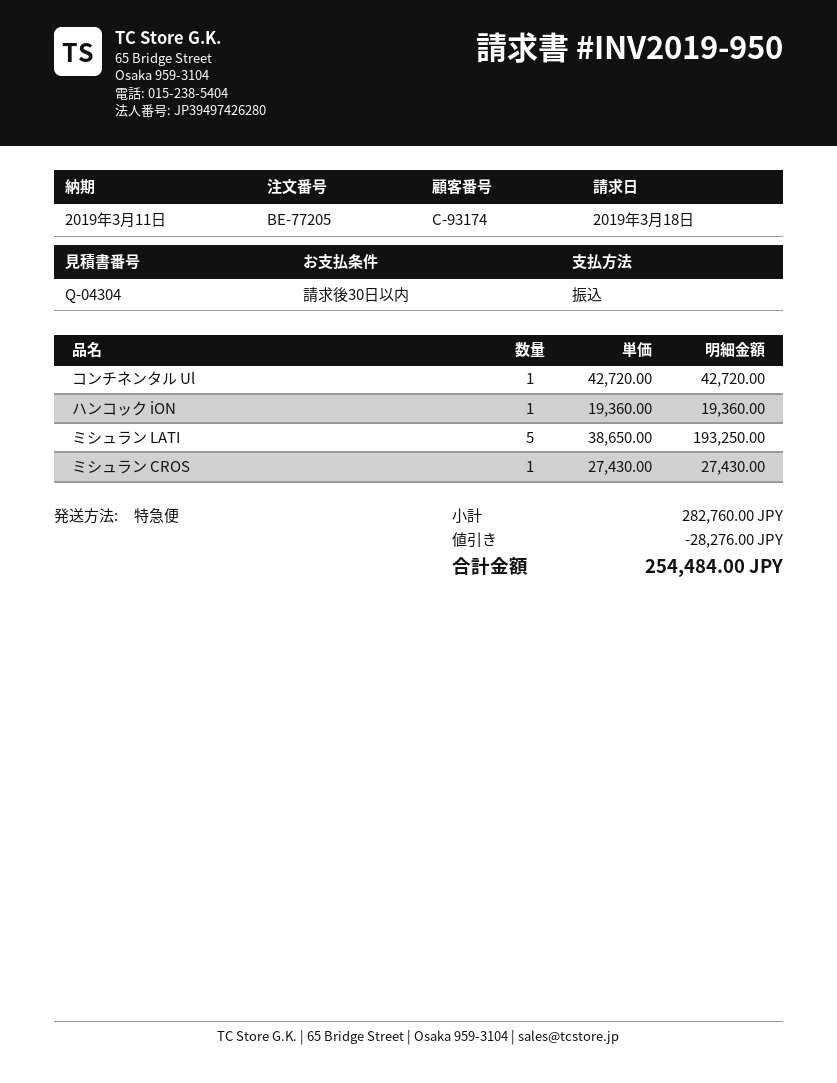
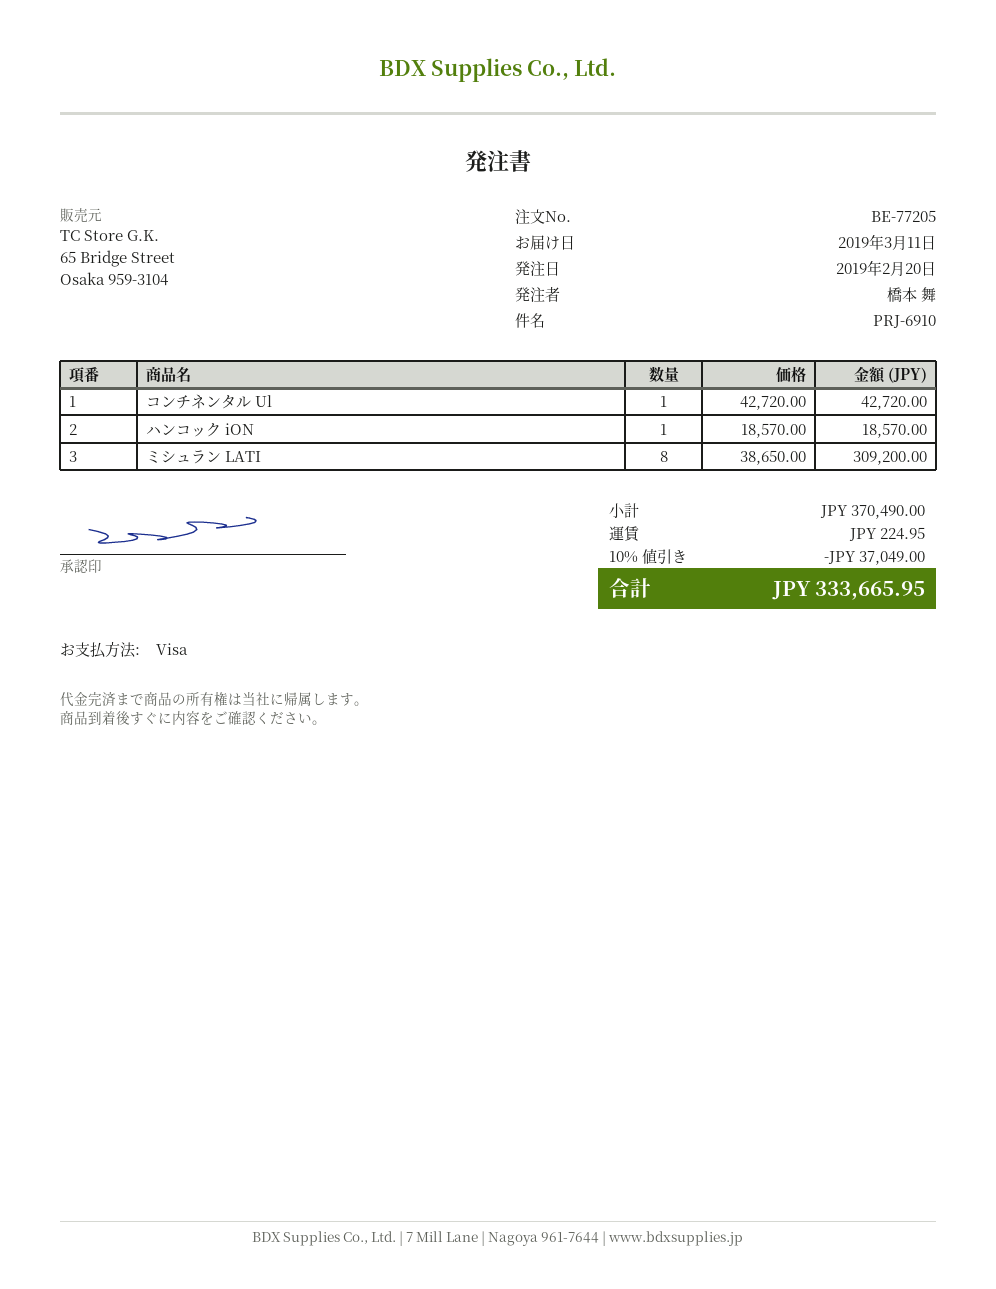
payment method: bank transfer -> Visa
ハンコック iON: 1 x 19360.00 = 19360.00 -> 1 x 18570.00 = 18570.00
ミシュラン LATI: 5 x 38650.00 = 193250.00 -> 8 x 38650.00 = 309200.00
ミシュラン CROS: 1 x 27430.00 = 27430.00 -> none
subtotal: 282760.00 -> 370490.00
discount: 28276.00 -> 37049.00
shipping: none -> 224.95
total: 254484.00 -> 333665.95

